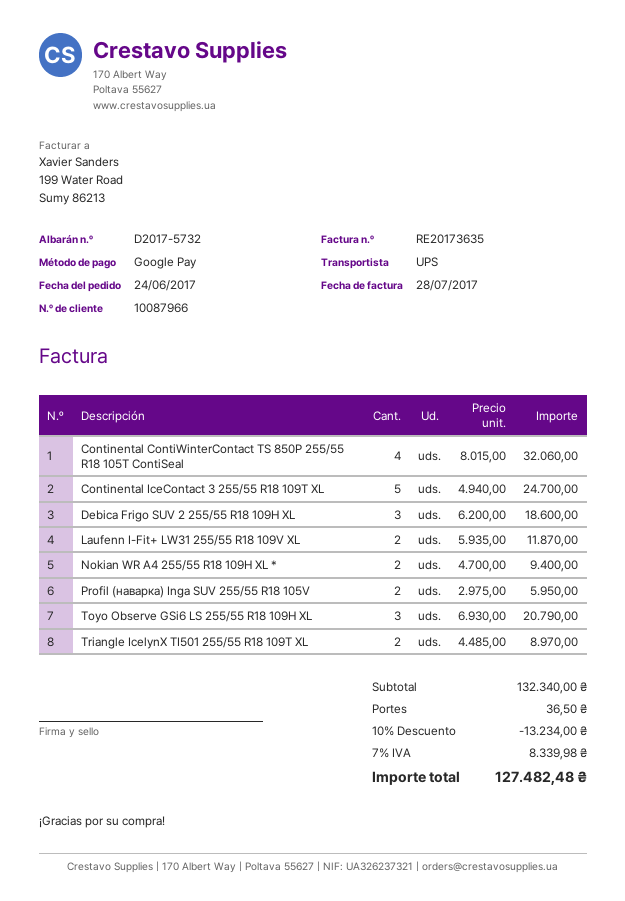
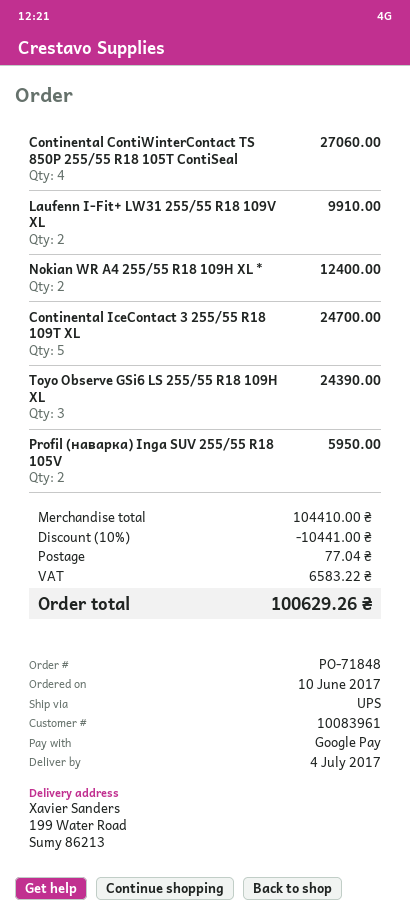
order date: 2017-06-24 -> 2017-06-10
customer number: 10087966 -> 10083961
Continental ContiWinterContact TS 850P 255/55 R18 105T ContiSeal: 4 for 32060.00 -> 4 for 27060.00
Debica Frigo SUV 2 255/55 R18 109H XL: 3 for 18600.00 -> none
Laufenn I-Fit+ LW31 255/55 R18 109V XL: 2 for 11870.00 -> 2 for 9910.00
Nokian WR A4 255/55 R18 109H XL *: 2 for 9400.00 -> 2 for 12400.00
Toyo Observe GSi6 LS 255/55 R18 109H XL: 3 for 20790.00 -> 3 for 24390.00
Triangle IcelynX TI501 255/55 R18 109T XL: 2 for 8970.00 -> none
subtotal: 132340.00 -> 104410.00
discount: 10% = 13234.00 -> 10% = 10441.00
shipping: 36.50 -> 77.04
tax: 8339.98 -> 6583.22
total: 127482.48 -> 100629.26

